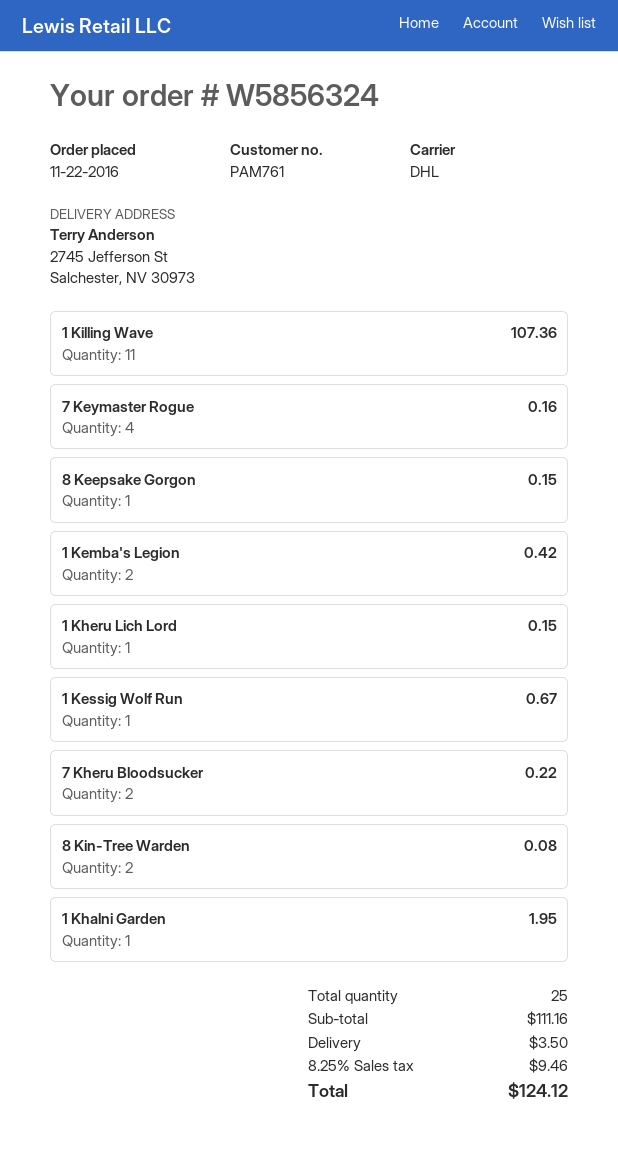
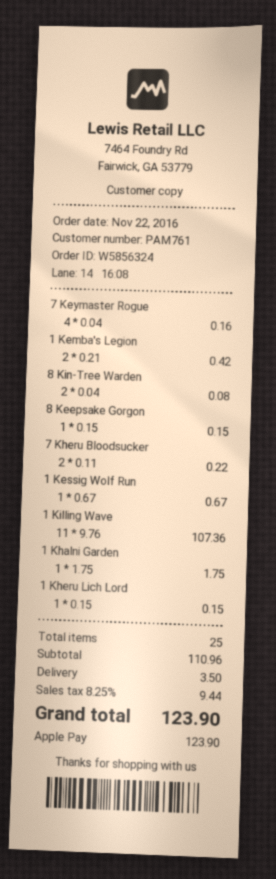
1 Khalni Garden: 1 for 1.95 -> 1 for 1.75
subtotal: 111.16 -> 110.96
tax: 8.25% = 9.46 -> 8.25% = 9.44
total: 124.12 -> 123.90

